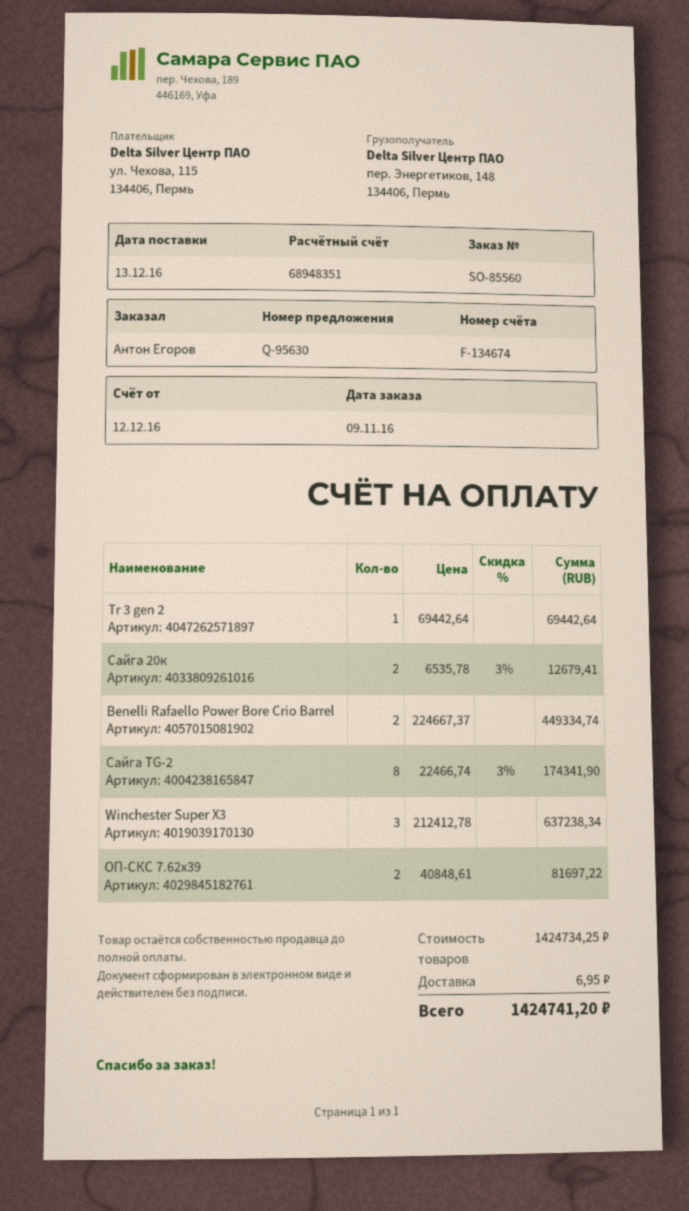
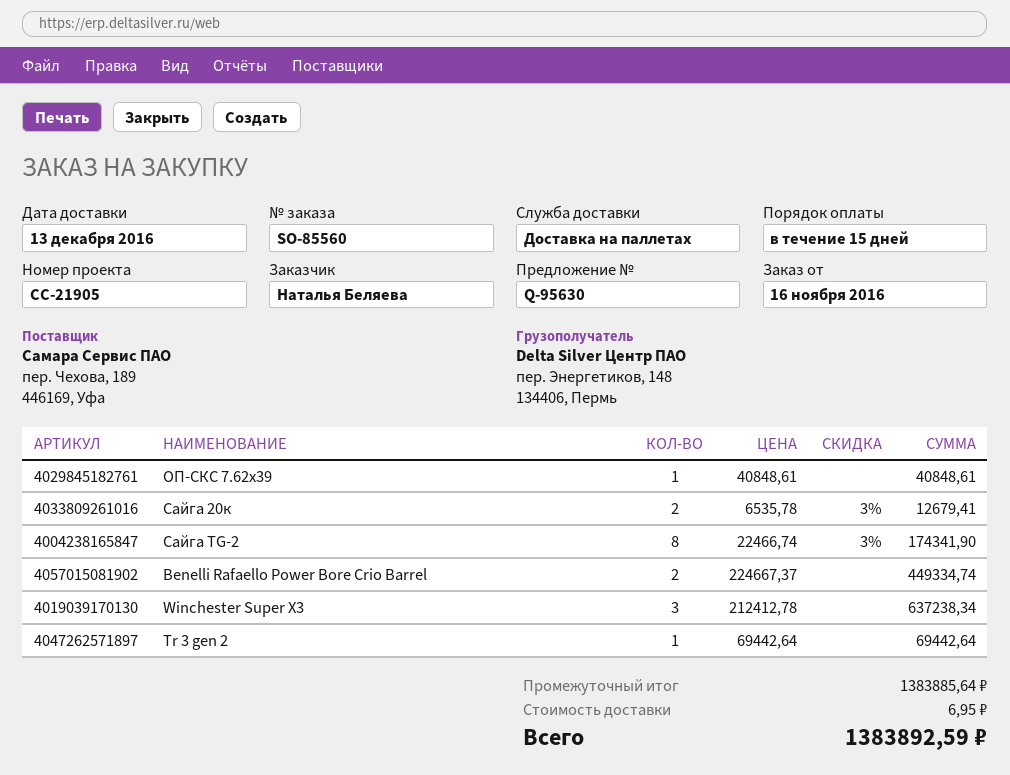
order date: 2016-11-09 -> 2016-11-16
ordered by: Антон Егоров -> Наталья Беляева
ОП-СКС 7.62х39: 2 x 40848.61 = 81697.22 -> 1 x 40848.61 = 40848.61
subtotal: 1424734.25 -> 1383885.64
total: 1424741.20 -> 1383892.59

